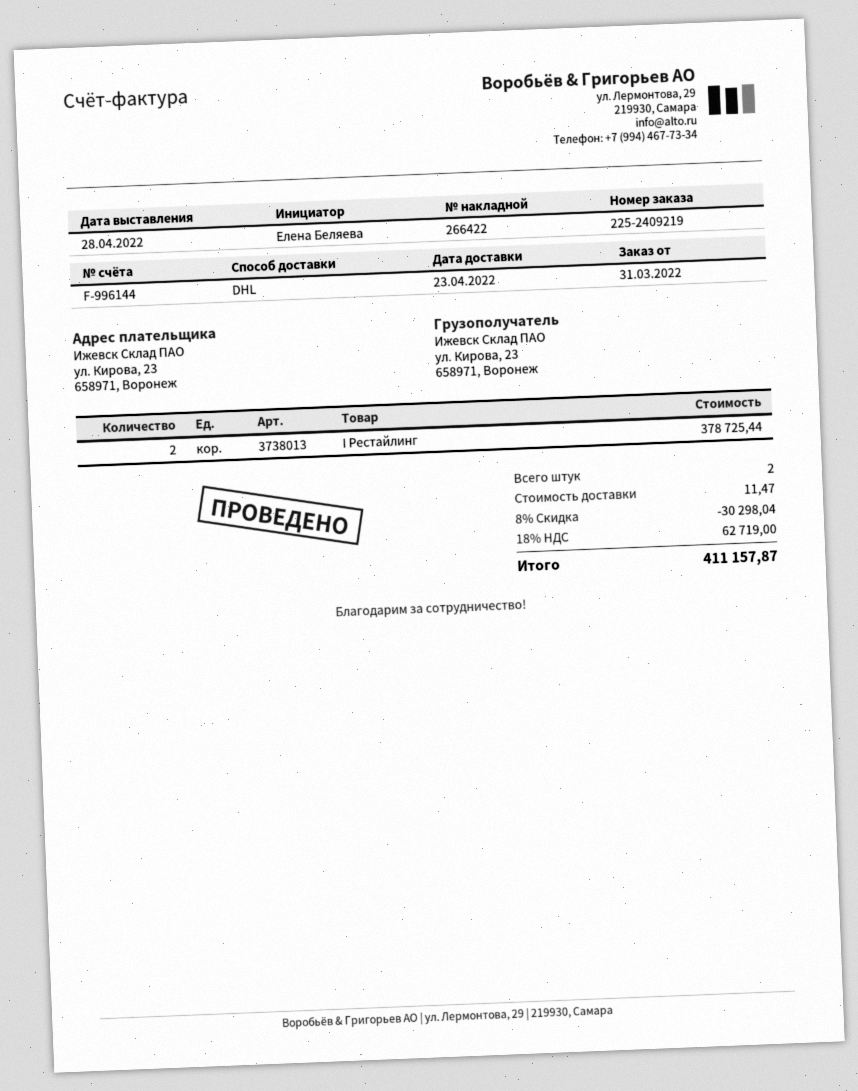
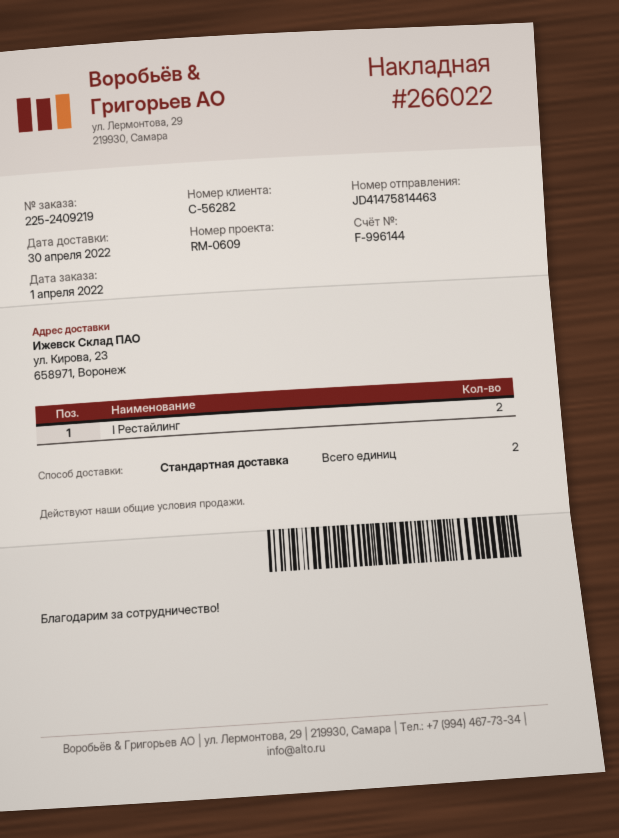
order date: 2022-03-31 -> 2022-04-01
delivery note number: 266422 -> 266022
delivery date: 2022-04-23 -> 2022-04-30
shipping method: DHL -> standard

